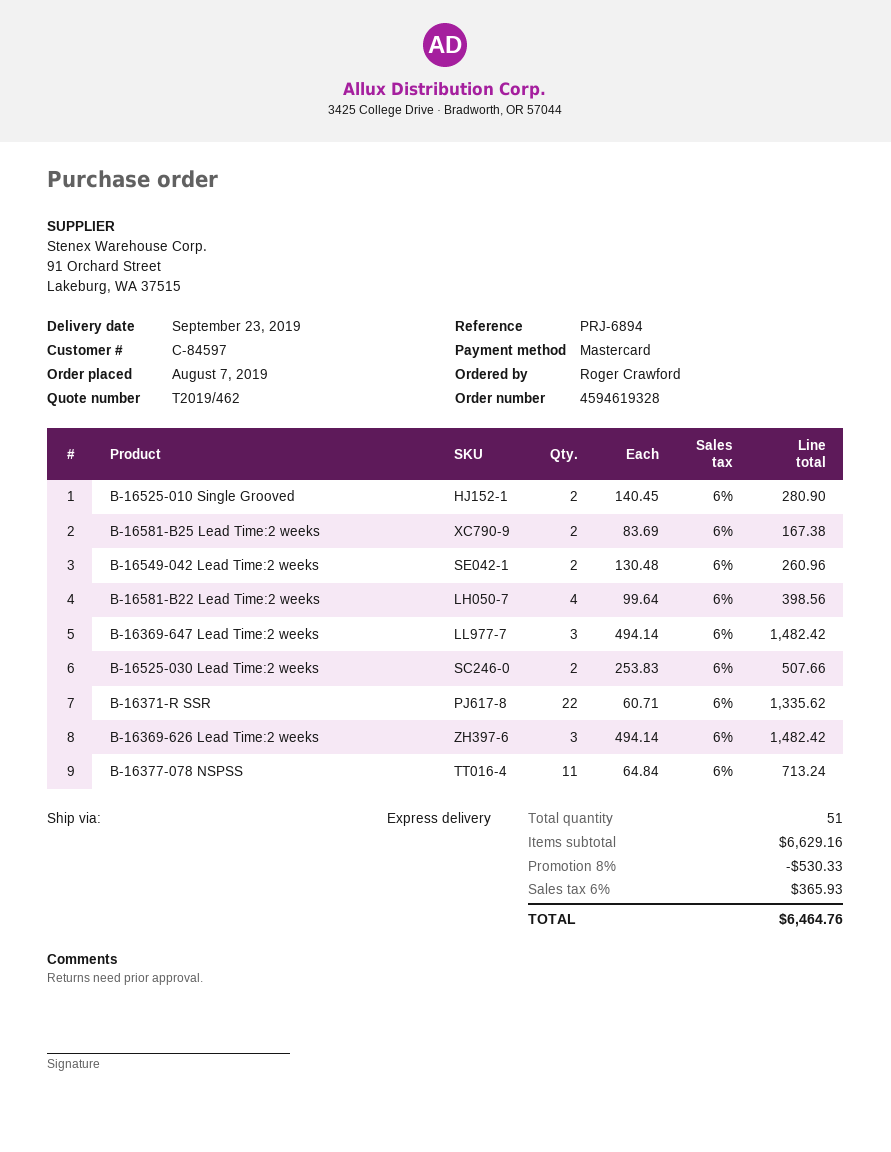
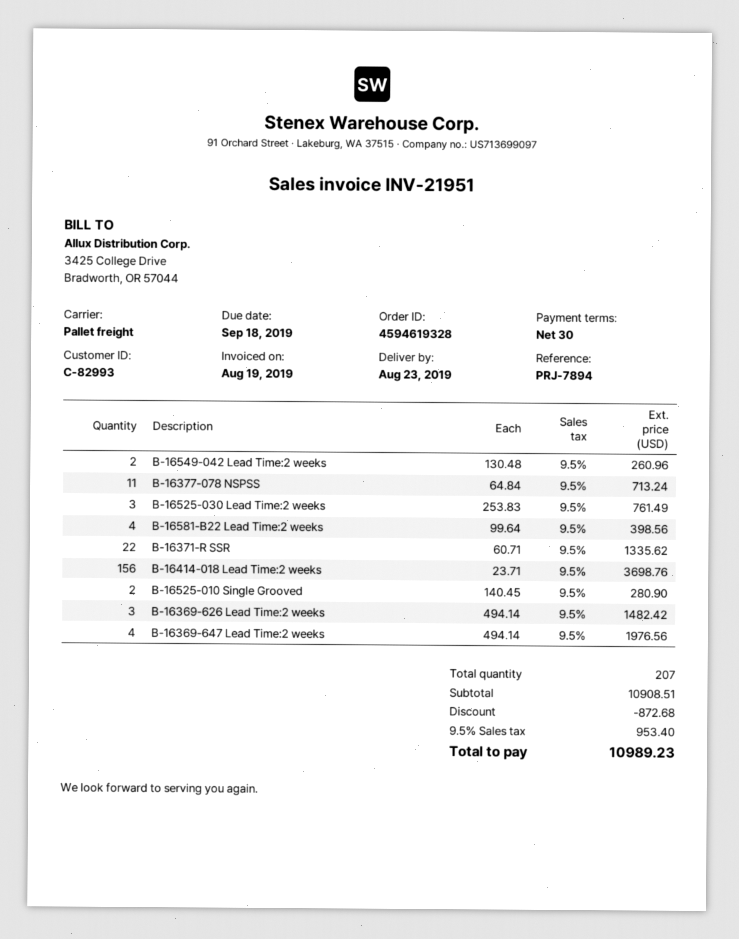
delivery date: 2019-09-23 -> 2019-08-23
customer number: C-84597 -> C-82993
reference: PRJ-6894 -> PRJ-7894
shipping method: express -> pallet freight
B-16581-B25 Lead Time:2 weeks: 2 x 83.69 = 167.38 -> none
B-16369-647 Lead Time:2 weeks: 3 x 494.14 = 1482.42 -> 4 x 494.14 = 1976.56
B-16525-030 Lead Time:2 weeks: 2 x 253.83 = 507.66 -> 3 x 253.83 = 761.49
B-16414-018 Lead Time:2 weeks: none -> 156 x 23.71 = 3698.76
total quantity: 51 -> 207
subtotal: 6629.16 -> 10908.51
discount: 530.33 -> 872.68
tax: 6% = 365.93 -> 9.5% = 953.40
total: 6464.76 -> 10989.23

